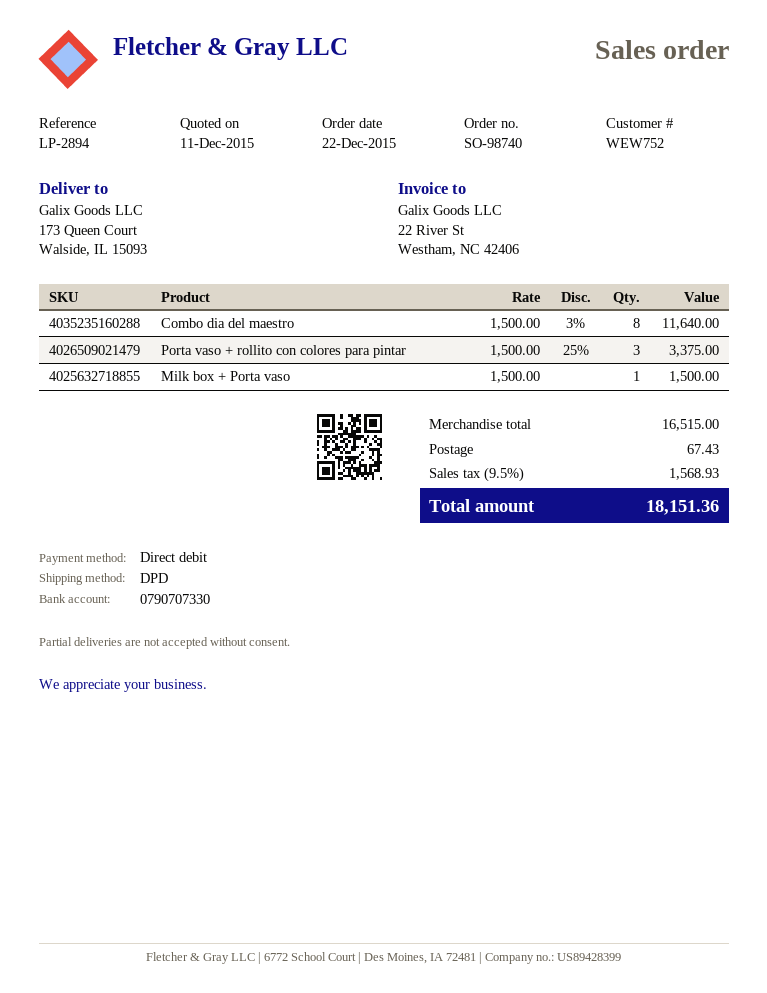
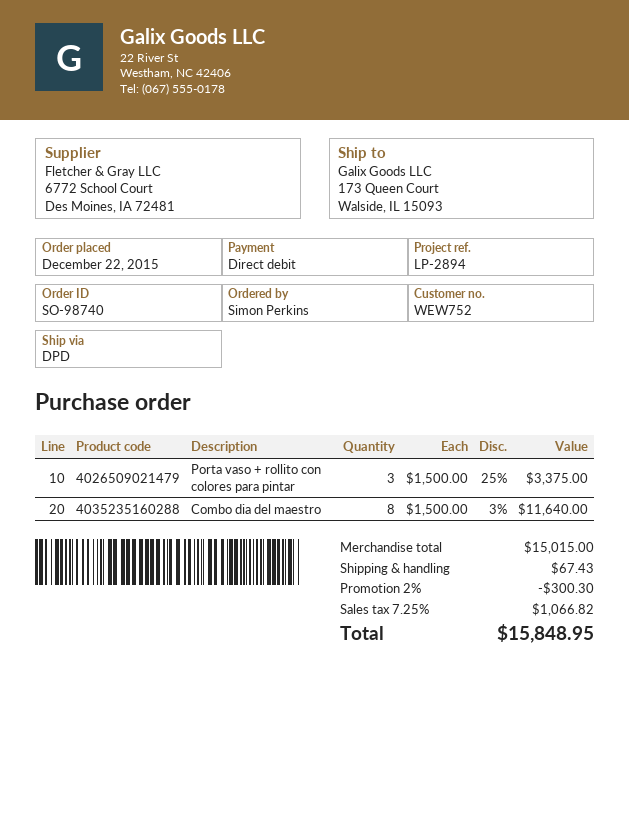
Milk box + Porta vaso: 1 x 1500.00 = 1500.00 -> none
subtotal: 16515.00 -> 15015.00
discount: none -> 2% = 300.30
tax: 9.5% = 1568.93 -> 7.25% = 1066.82
total: 18151.36 -> 15848.95

